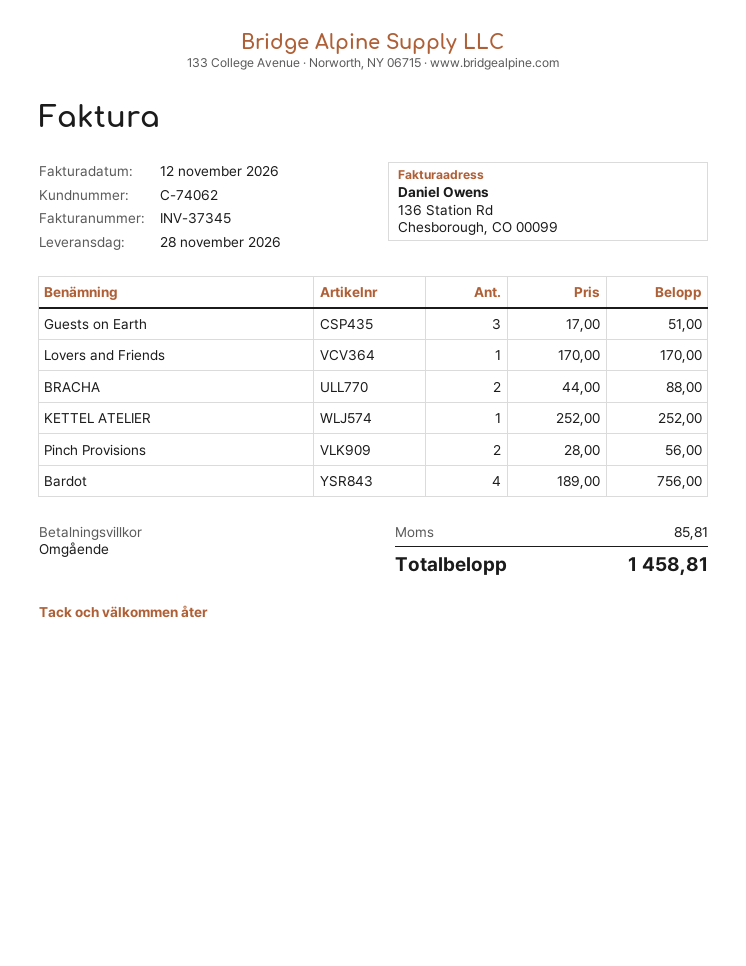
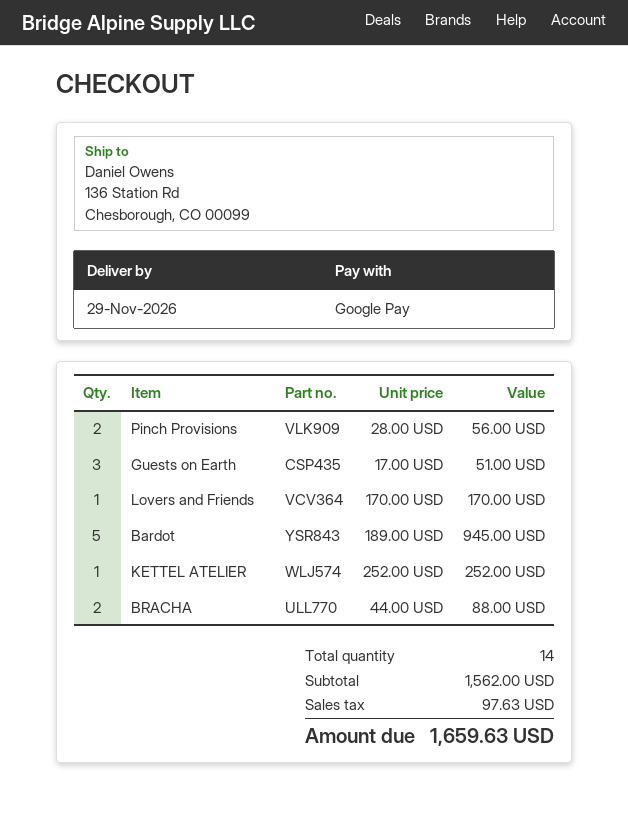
delivery date: 2026-11-28 -> 2026-11-29
Bardot: 4 x 189.00 = 756.00 -> 5 x 189.00 = 945.00
tax: 85.81 -> 97.63
total: 1458.81 -> 1659.63

